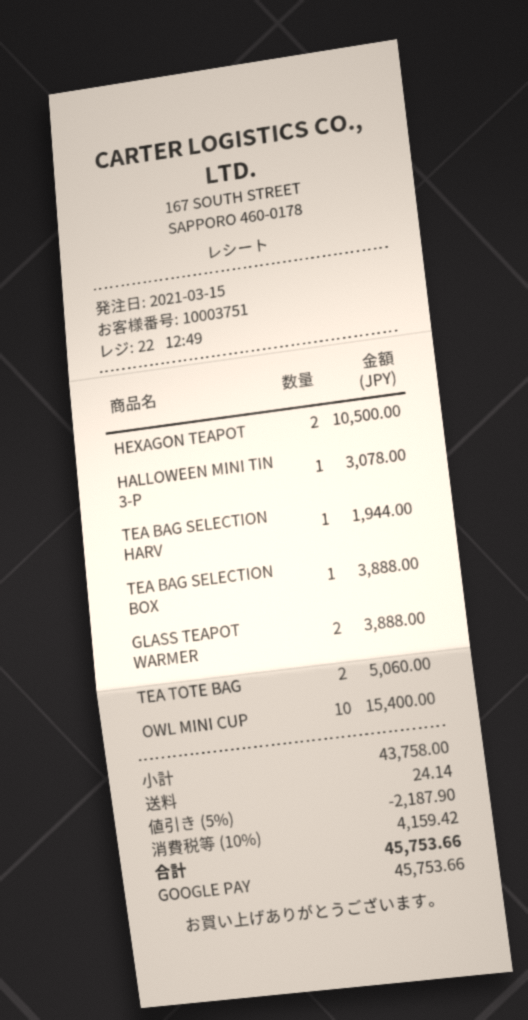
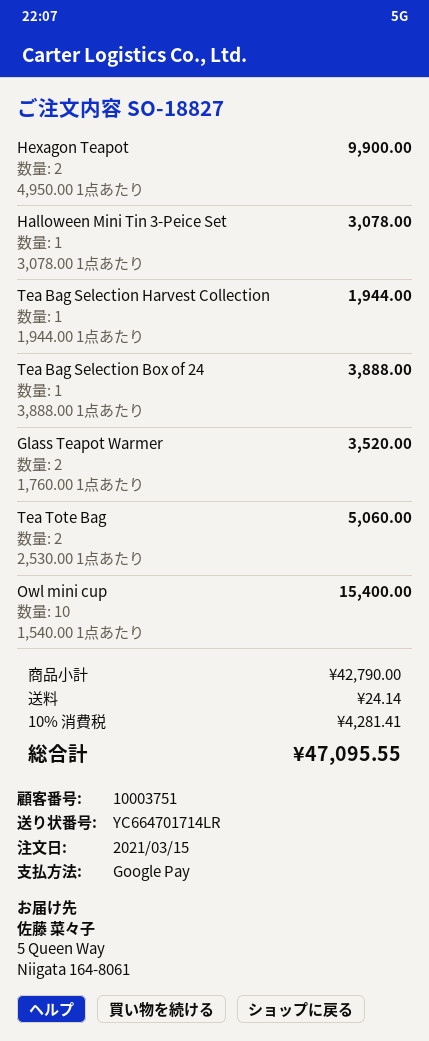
HEXAGON TEAPOT: 2 for 10500.00 -> 2 for 9900.00
GLASS TEAPOT WARMER: 2 for 3888.00 -> 2 for 3520.00
subtotal: 43758.00 -> 42790.00
discount: 5% = 2187.90 -> none
tax: 10% = 4159.42 -> 10% = 4281.41
total: 45753.66 -> 47095.55

